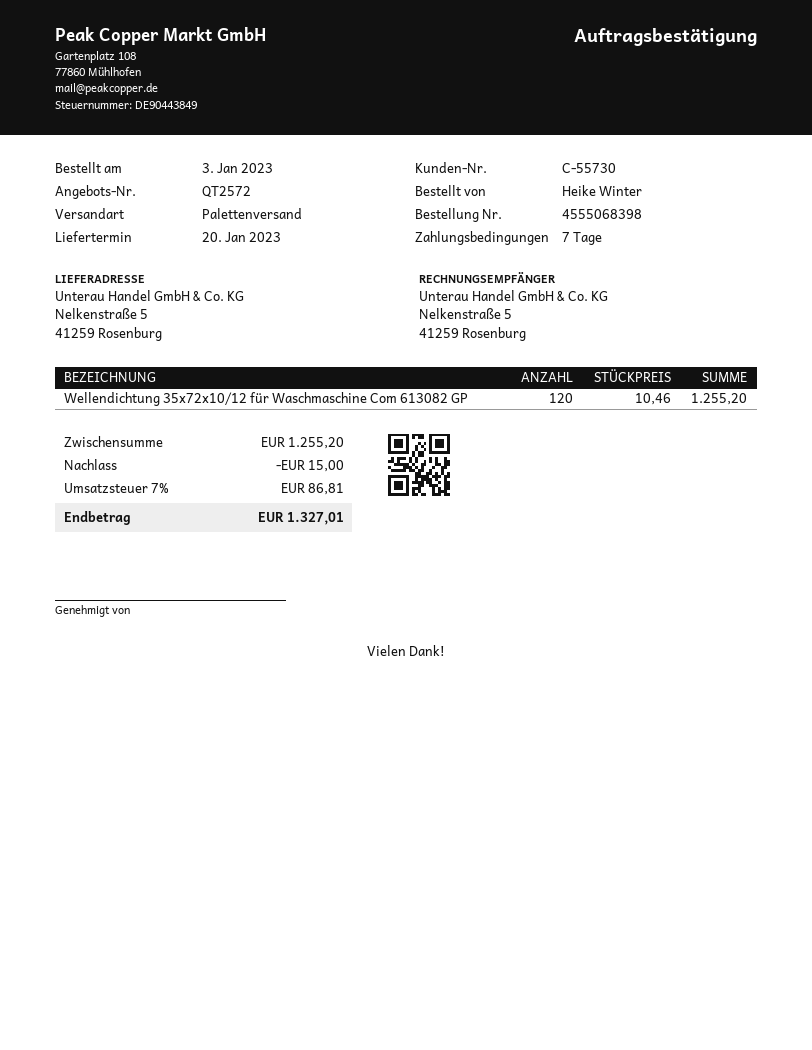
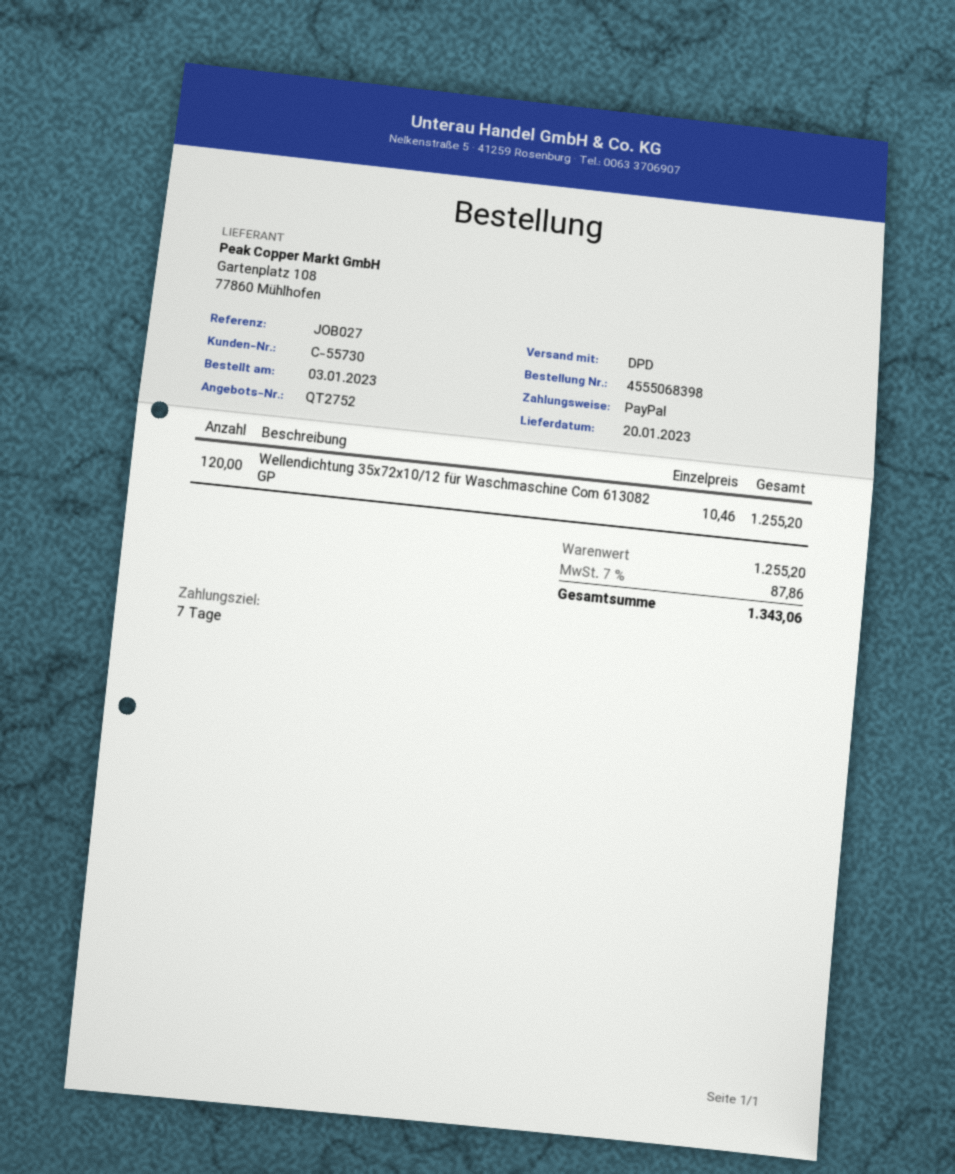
quote number: QT2572 -> QT2752
shipping method: pallet freight -> DPD
discount: 15.00 -> none
tax: 7% = 86.81 -> 7% = 87.86
total: 1327.01 -> 1343.06

